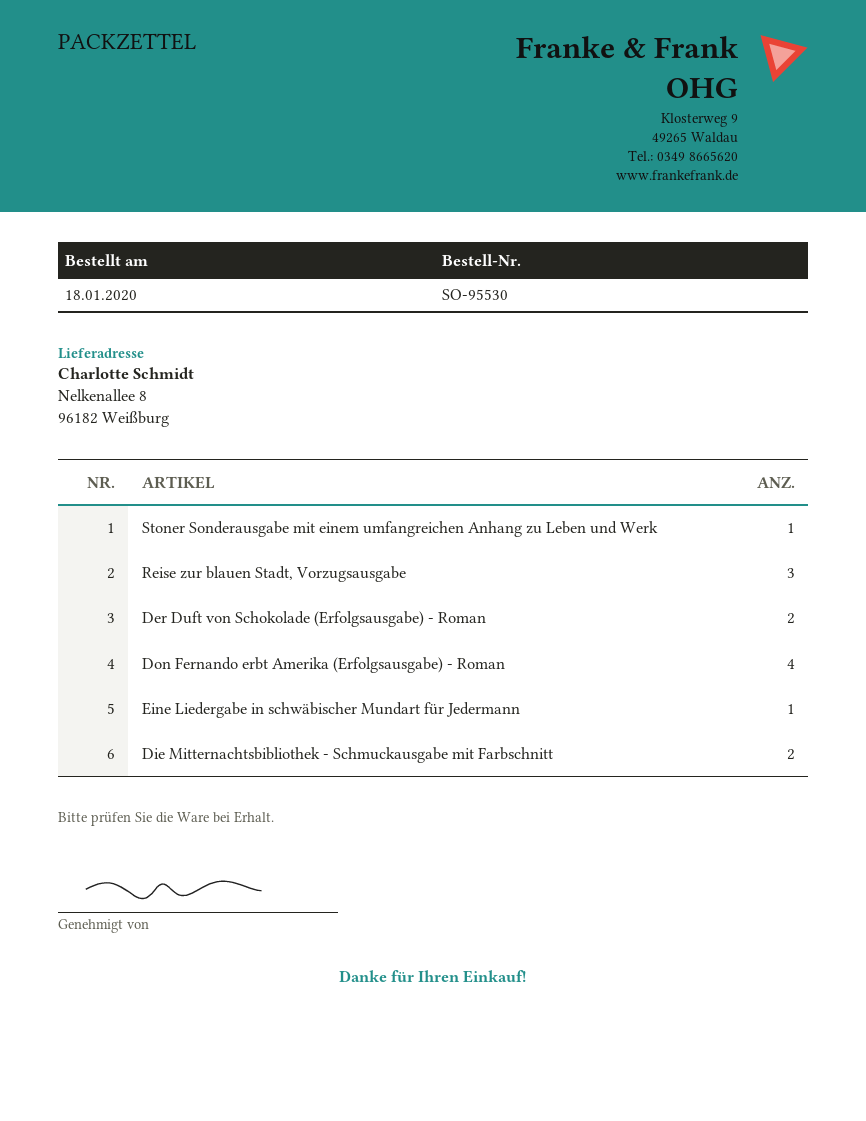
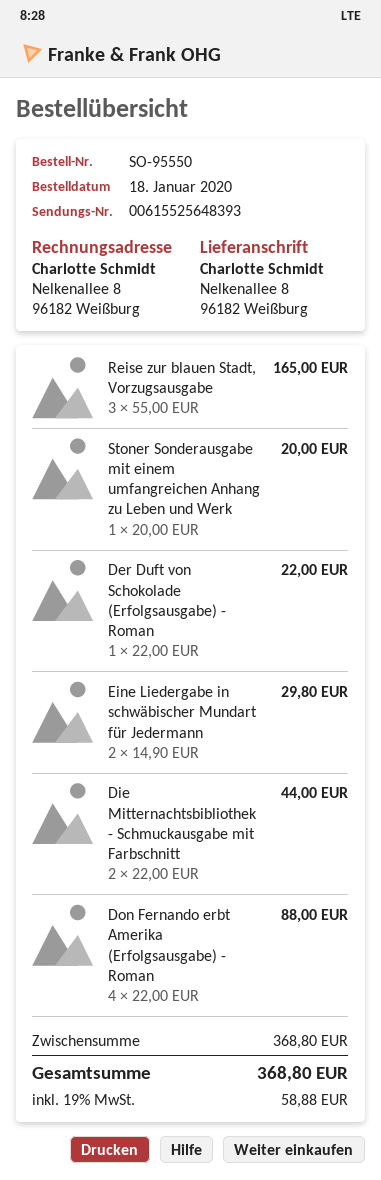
order number: SO-95530 -> SO-95550
Der Duft von Schokolade (Erfolgsausgabe) - Roman: 2 -> 1
Eine Liedergabe in schwäbischer Mundart für Jedermann: 1 -> 2

